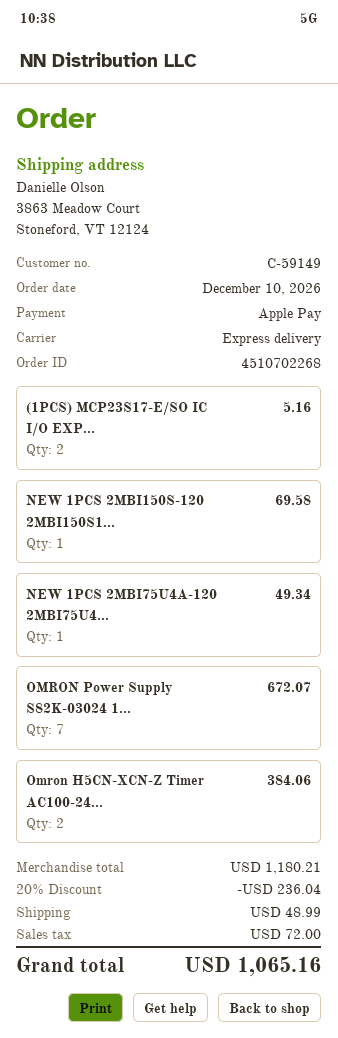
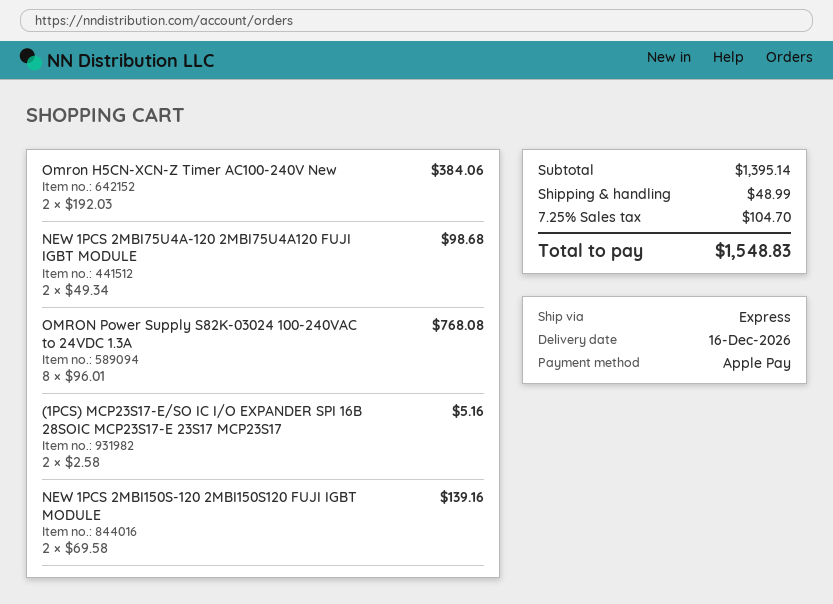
NEW 1PCS 2MBI150S-120 2MBI150S1...: 1 for 69.58 -> 2 for 139.16
NEW 1PCS 2MBI75U4A-120 2MBI75U4...: 1 for 49.34 -> 2 for 98.68
OMRON Power Supply S82K-03024 1...: 7 for 672.07 -> 8 for 768.08
subtotal: 1180.21 -> 1395.14
discount: 20% = 236.04 -> none
tax: 72.00 -> 104.70
total: 1065.16 -> 1548.83

